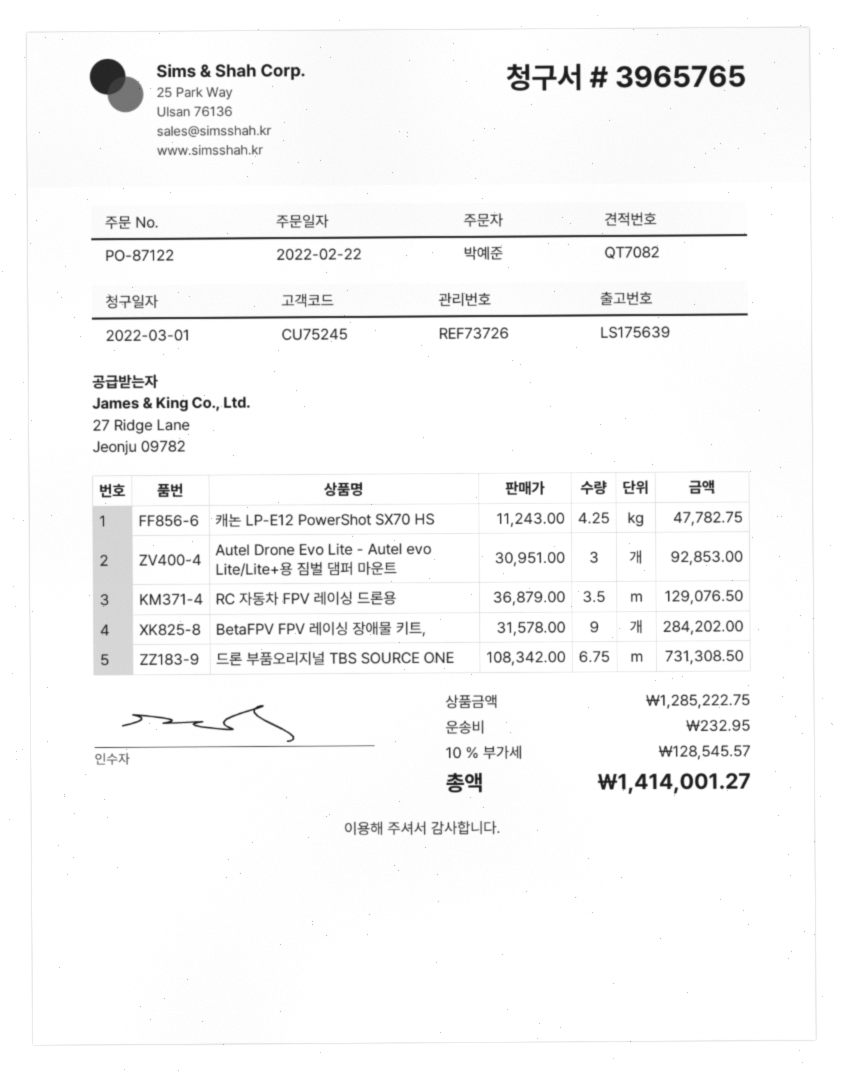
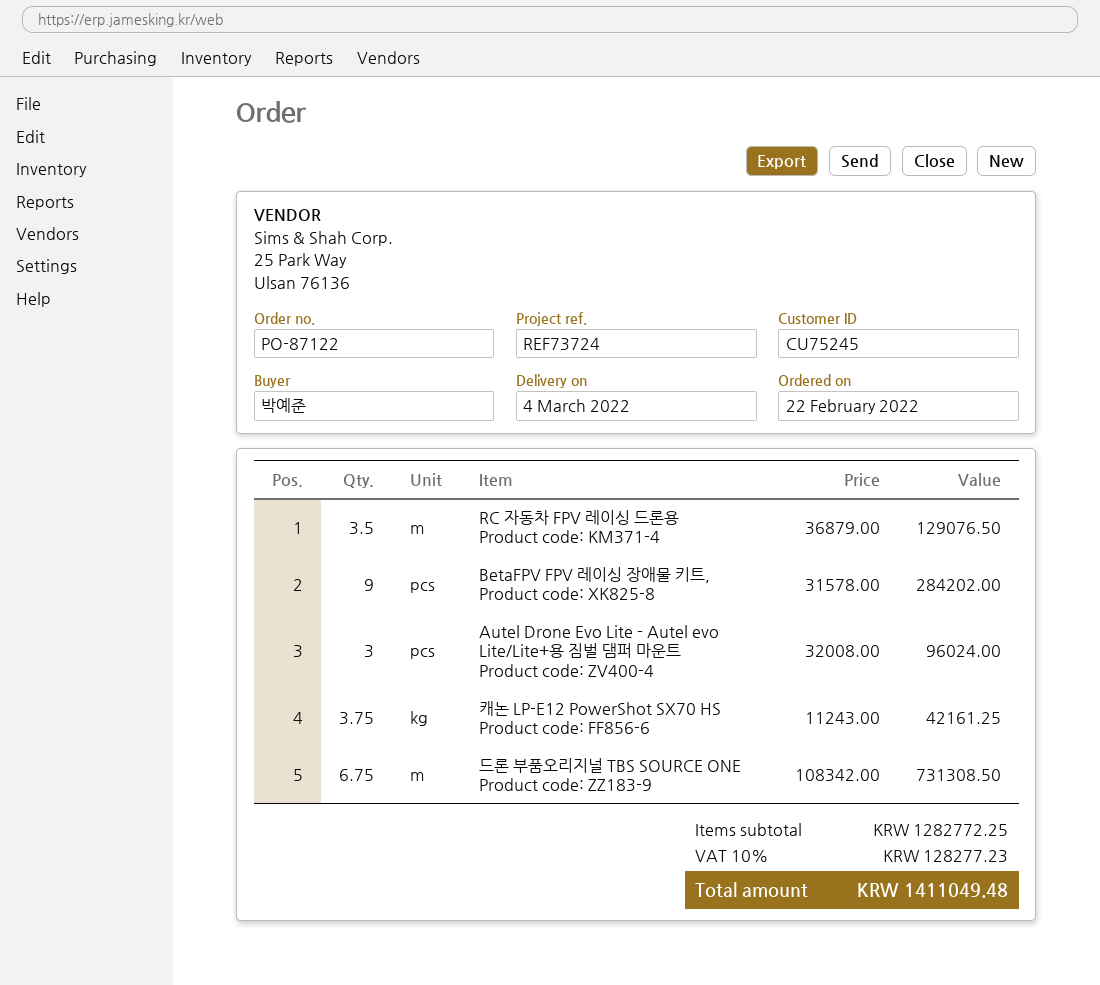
reference: REF73726 -> REF73724
캐논 LP-E12 PowerShot SX70 HS: 4.25 x 11243.00 = 47782.75 -> 3.75 x 11243.00 = 42161.25
Autel Drone Evo Lite - Autel evo Lite/Lite+용 짐벌 댐퍼 마운트: 3 x 30951.00 = 92853.00 -> 3 x 32008.00 = 96024.00
subtotal: 1285222.75 -> 1282772.25
shipping: 232.95 -> none
tax: 10% = 128545.57 -> 10% = 128277.23
total: 1414001.27 -> 1411049.48

